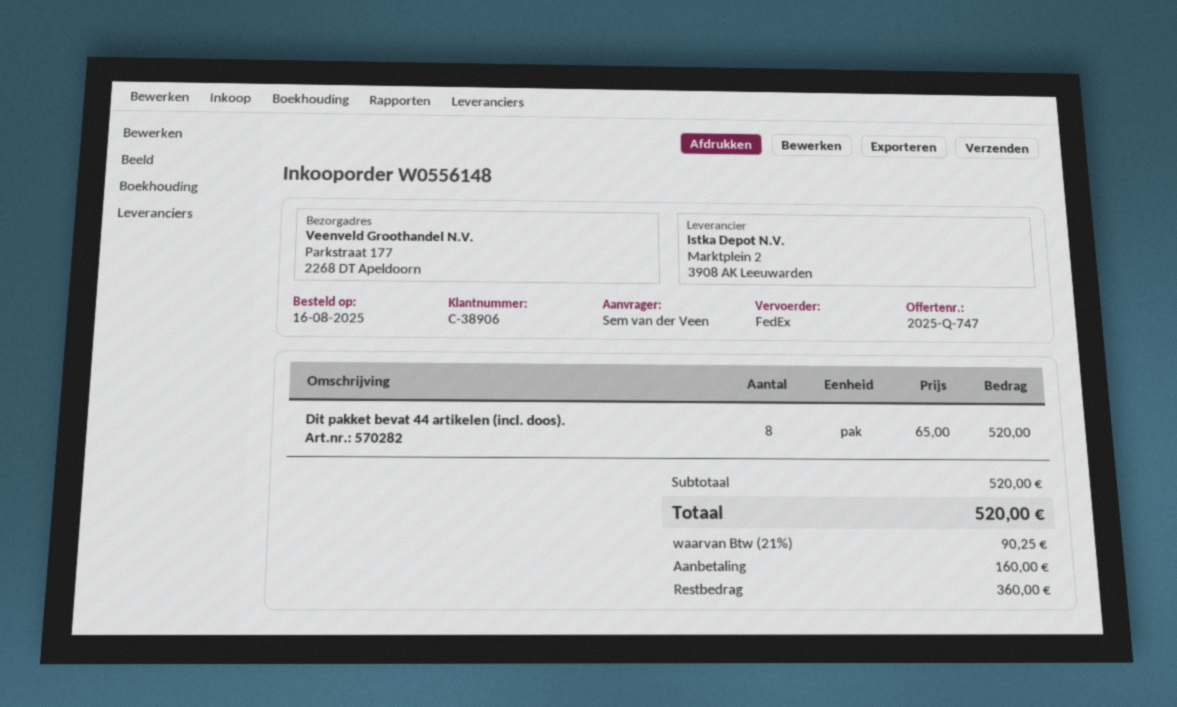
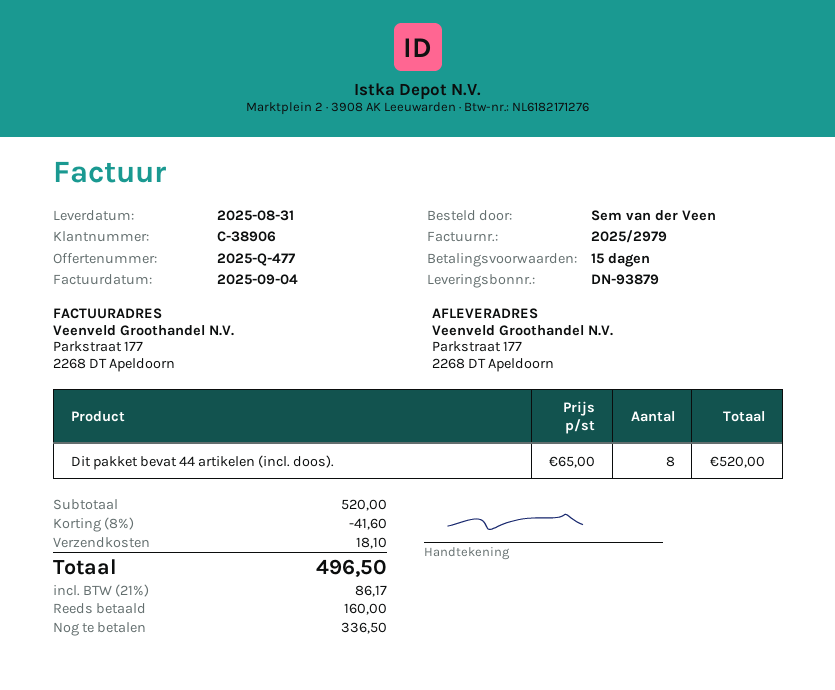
quote number: 2025-Q-747 -> 2025-Q-477
discount: none -> 8% = 41.60
shipping: none -> 18.10
tax: 21% = 90.25 -> 21% = 86.17
total: 520.00 -> 496.50
balance: 360.00 -> 336.50

